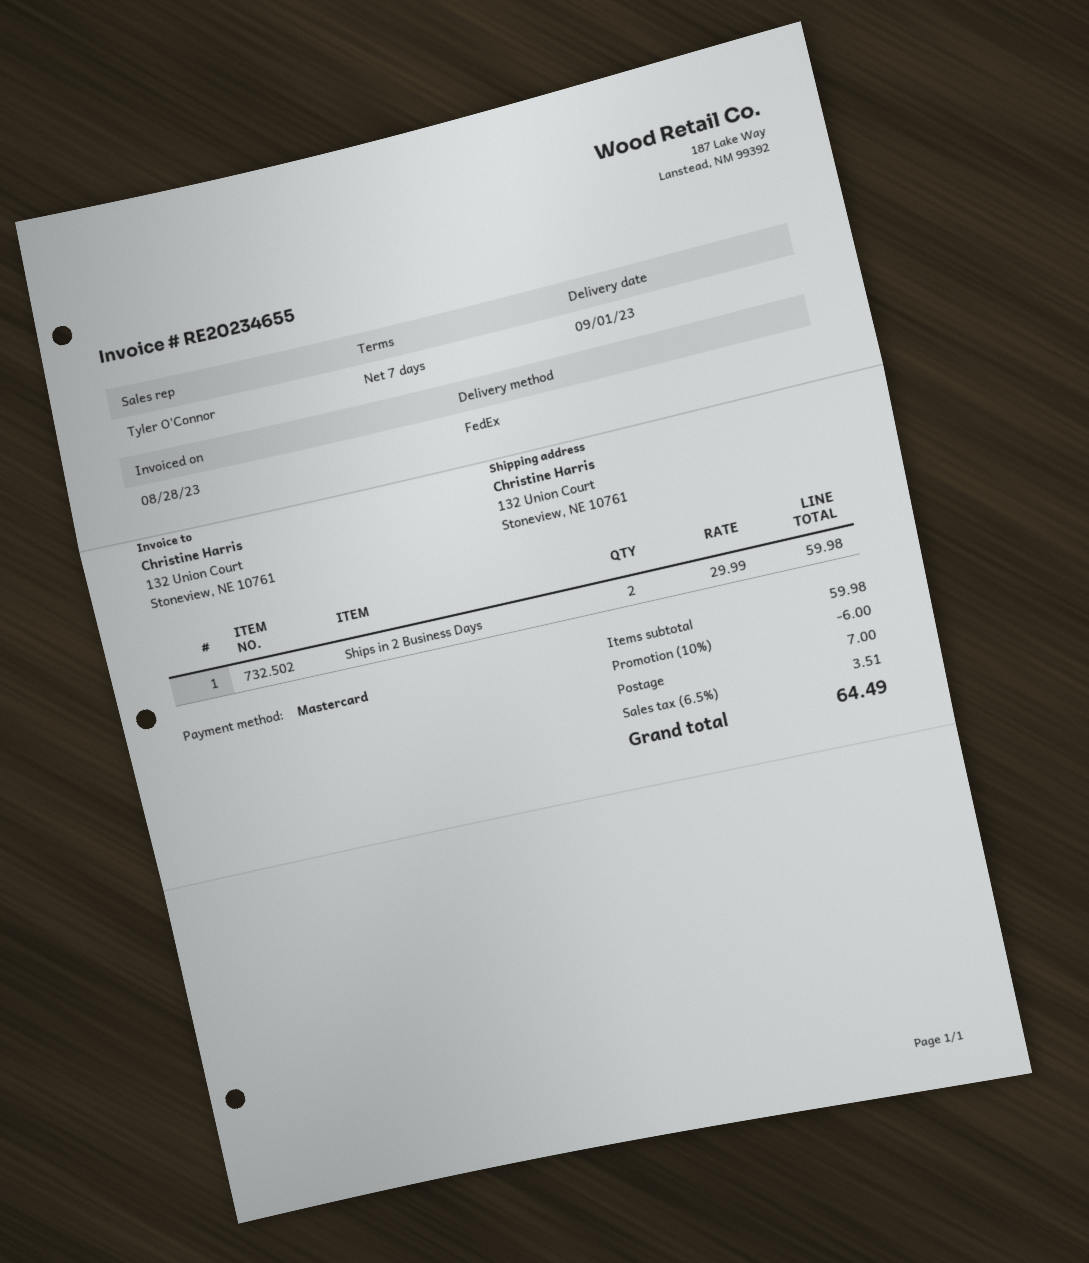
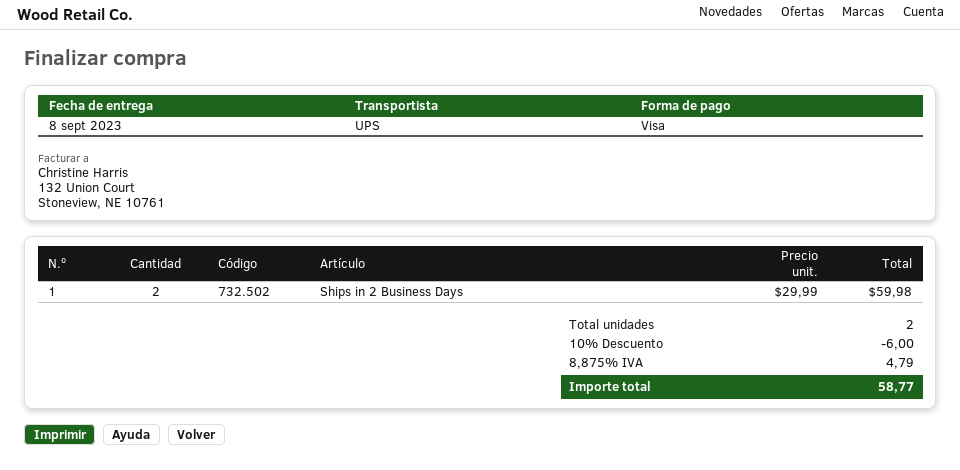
delivery date: 2023-09-01 -> 2023-09-08
payment method: Mastercard -> Visa
shipping method: FedEx -> UPS
shipping: 7.00 -> none
tax: 6.5% = 3.51 -> 8.875% = 4.79
total: 64.49 -> 58.77

